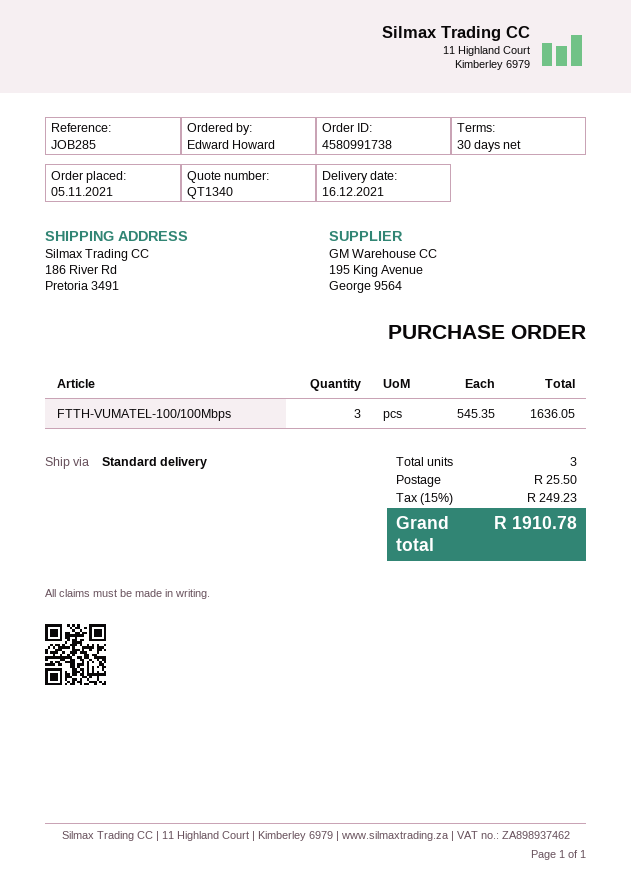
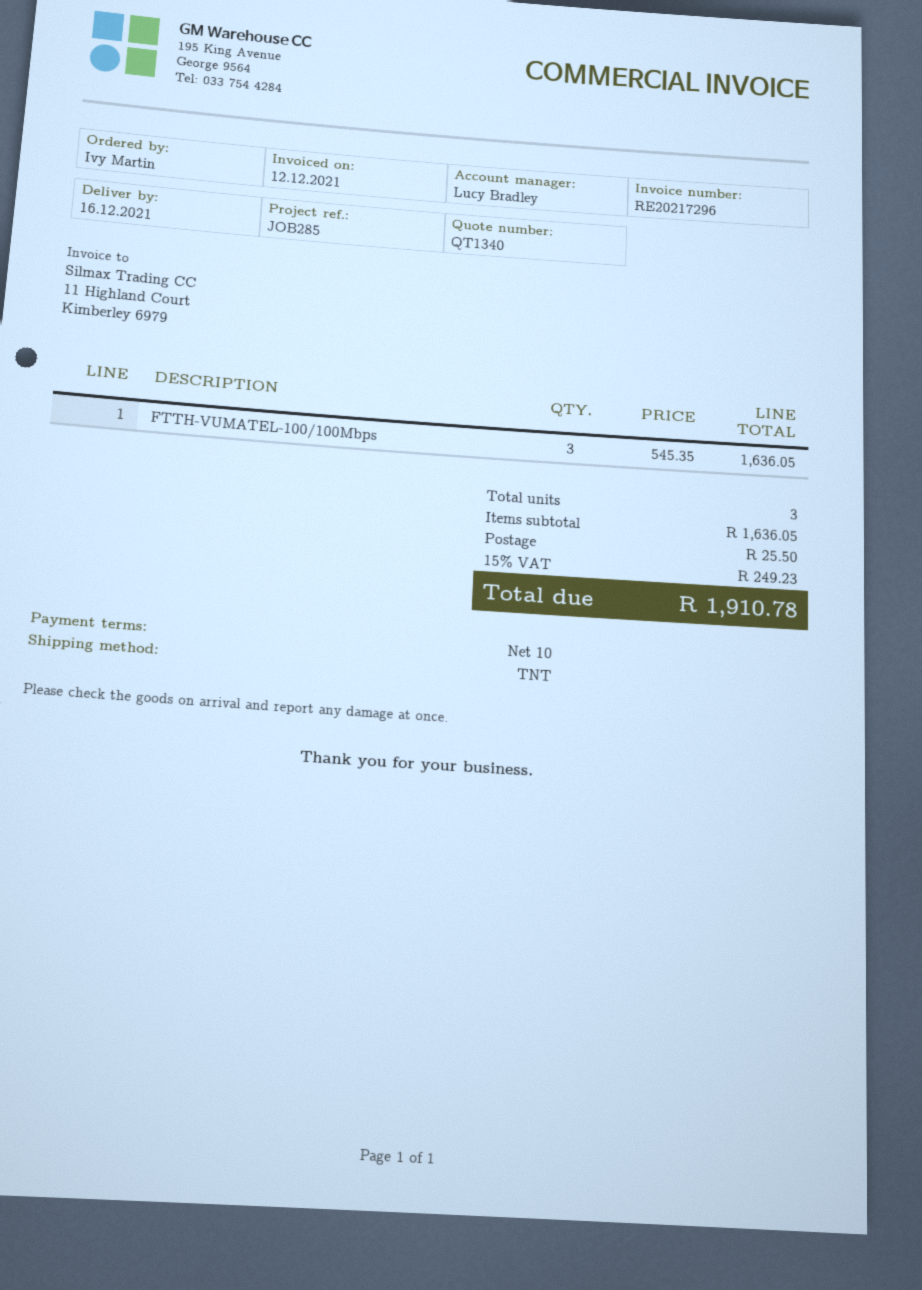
payment terms: 30 days -> 10 days
ordered by: Edward Howard -> Ivy Martin
shipping method: standard -> TNT

